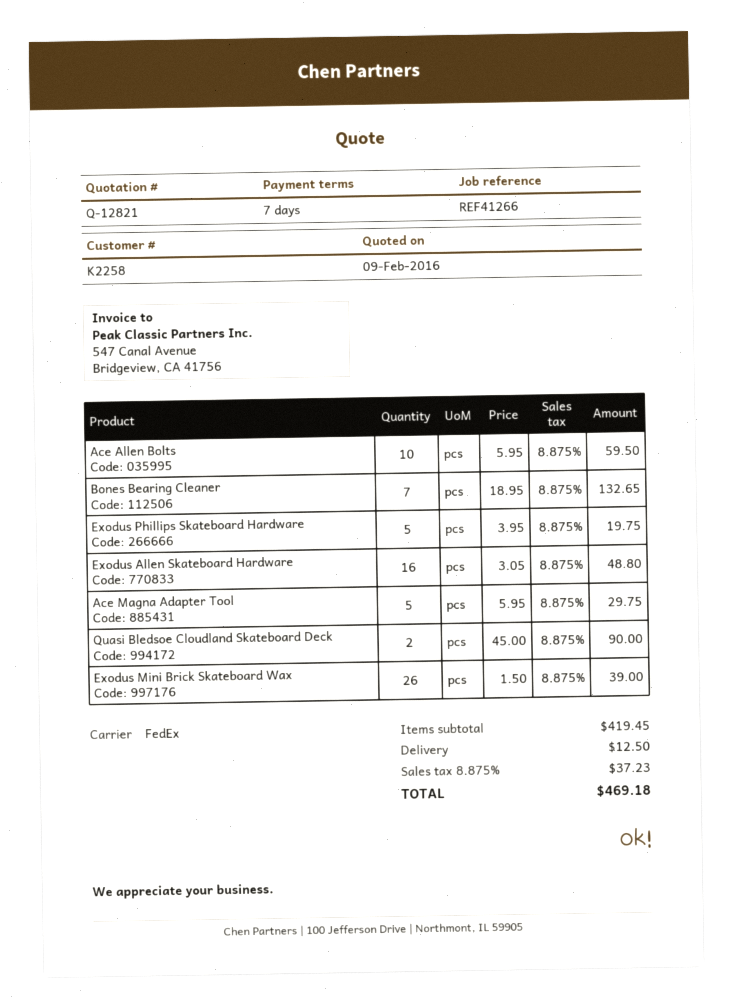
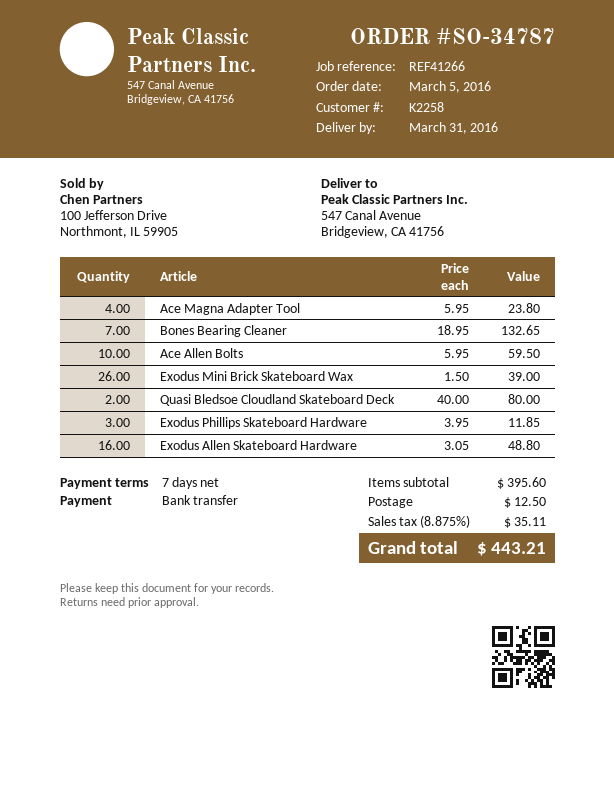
Exodus Phillips Skateboard Hardware: 5 x 3.95 = 19.75 -> 3 x 3.95 = 11.85
Ace Magna Adapter Tool: 5 x 5.95 = 29.75 -> 4 x 5.95 = 23.80
Quasi Bledsoe Cloudland Skateboard Deck: 2 x 45.00 = 90.00 -> 2 x 40.00 = 80.00
subtotal: 419.45 -> 395.60
tax: 8.875% = 37.23 -> 8.875% = 35.11
total: 469.18 -> 443.21

